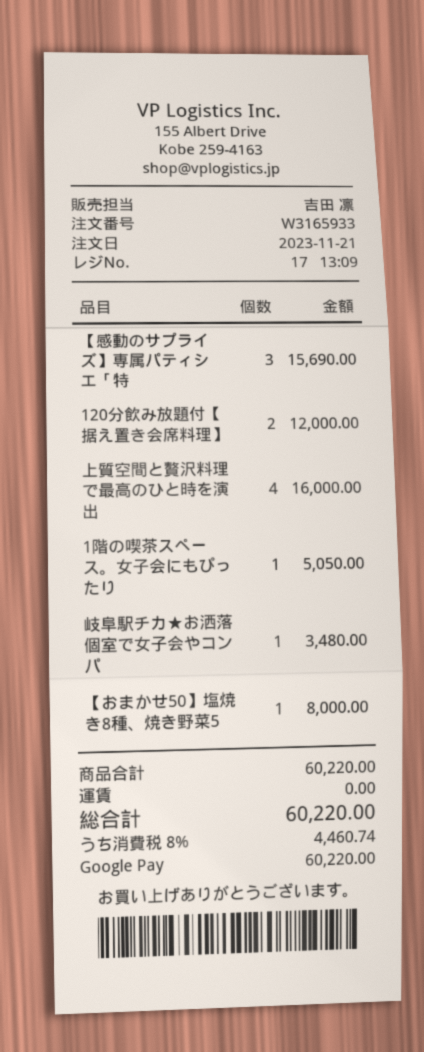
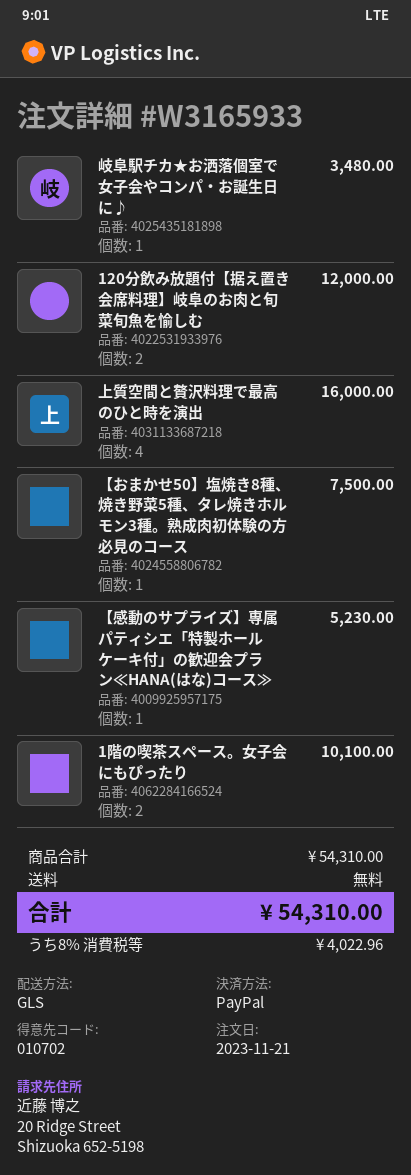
payment method: Google Pay -> PayPal
【感動のサプライズ】専属パティシエ「特: 3 for 15690.00 -> 1 for 5230.00
1階の喫茶スペース。女子会にもぴったり: 1 for 5050.00 -> 2 for 10100.00
【おまかせ50】塩焼き8種、焼き野菜5: 1 for 8000.00 -> 1 for 7500.00
subtotal: 60220.00 -> 54310.00
tax: 8% = 4460.74 -> 8% = 4022.96
total: 60220.00 -> 54310.00

